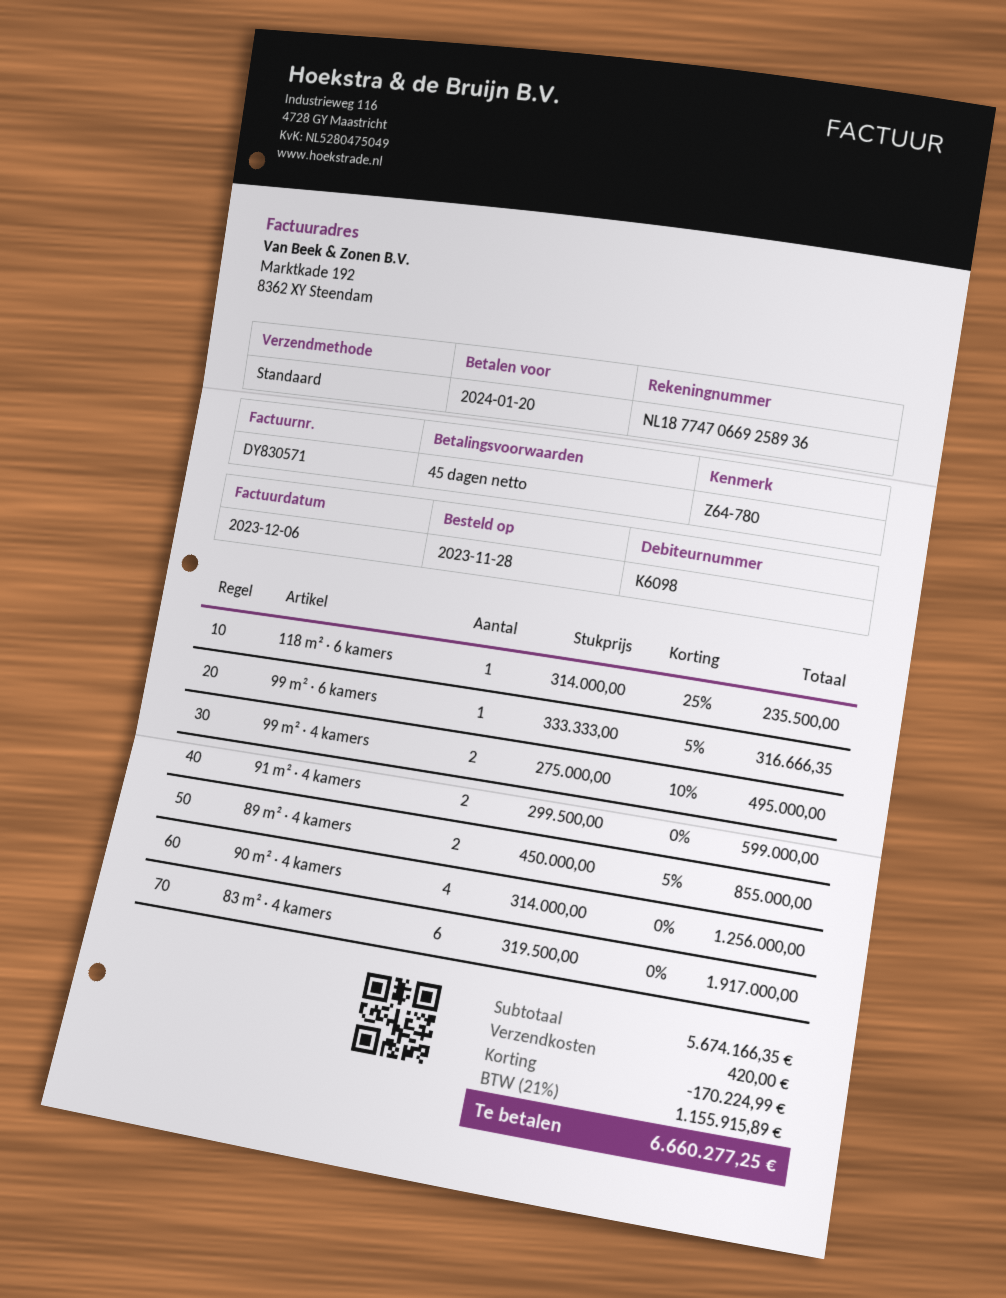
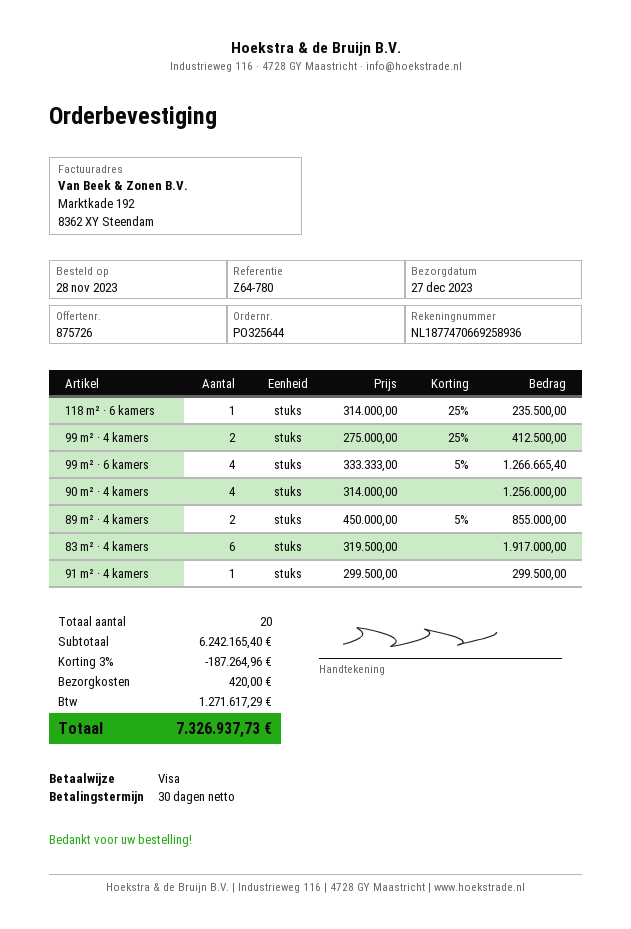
payment terms: 45 days -> 30 days
99 m² · 6 kamers: 1 x 333333.00 - 5% = 316666.35 -> 4 x 333333.00 - 5% = 1266665.40
99 m² · 4 kamers: 2 x 275000.00 - 10% = 495000.00 -> 2 x 275000.00 - 25% = 412500.00
91 m² · 4 kamers: 2 x 299500.00 = 599000.00 -> 1 x 299500.00 = 299500.00
subtotal: 5674166.35 -> 6242165.40
discount: 170224.99 -> 187264.96
tax: 1155915.89 -> 1271617.29
total: 6660277.25 -> 7326937.73

